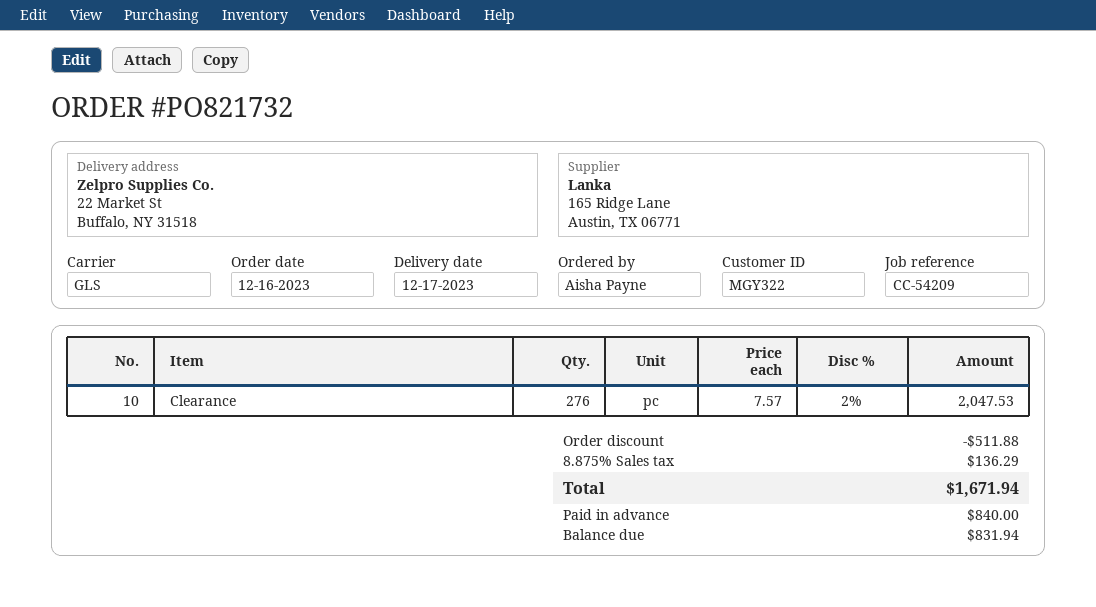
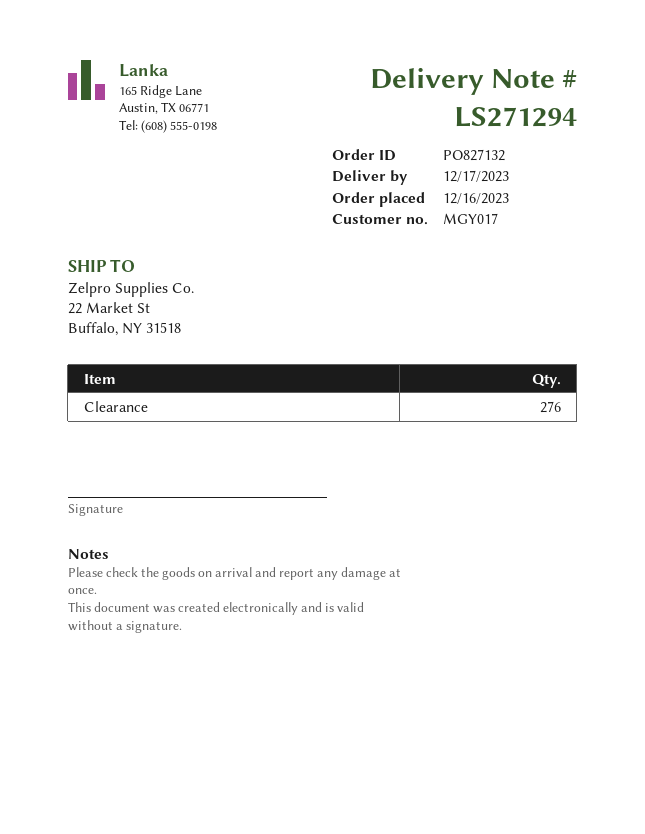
order number: PO821732 -> PO827132
customer number: MGY322 -> MGY017

